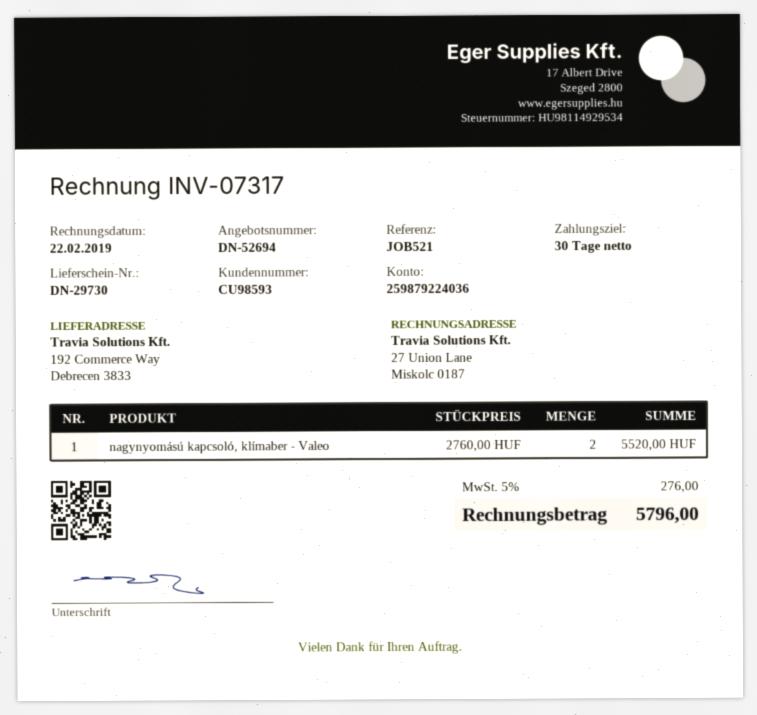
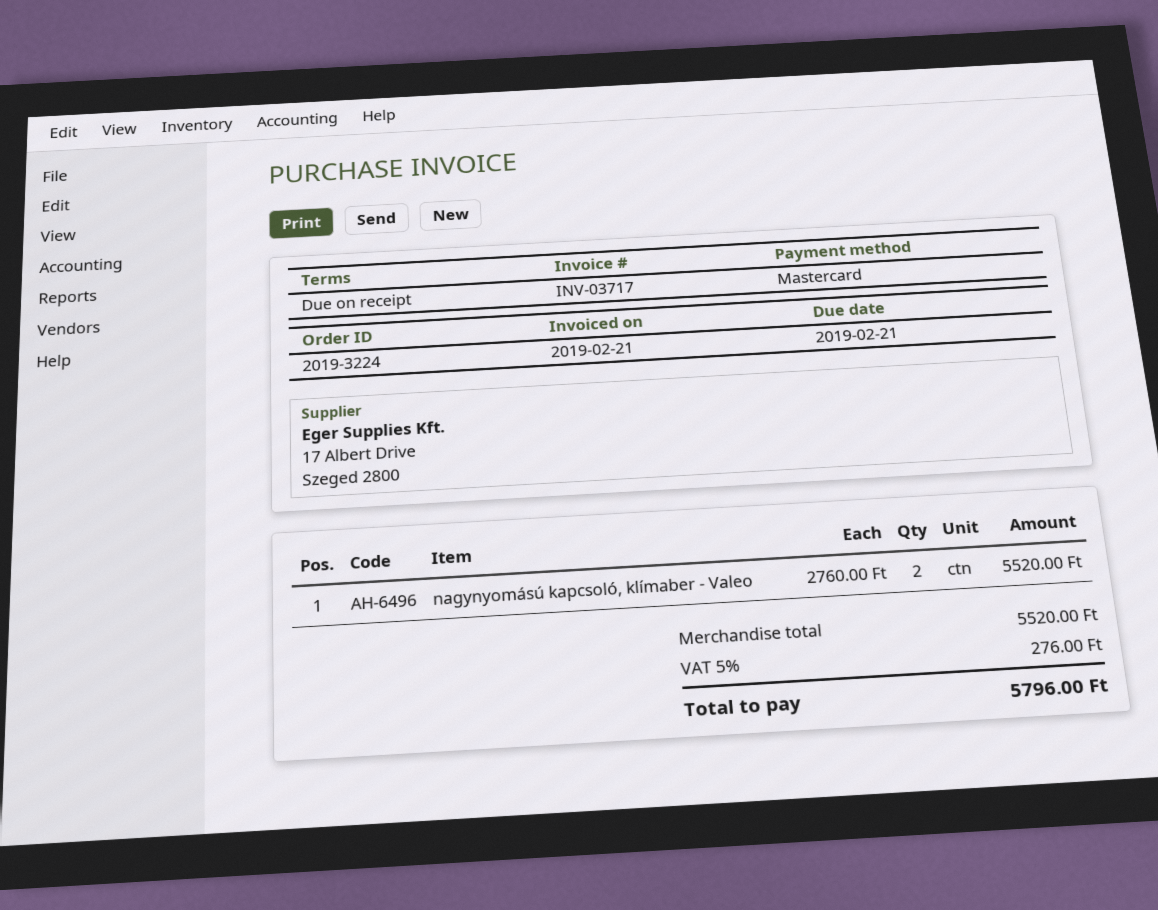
invoice number: INV-07317 -> INV-03717
invoice date: 2019-02-22 -> 2019-02-21
payment terms: 30 days -> on receipt

